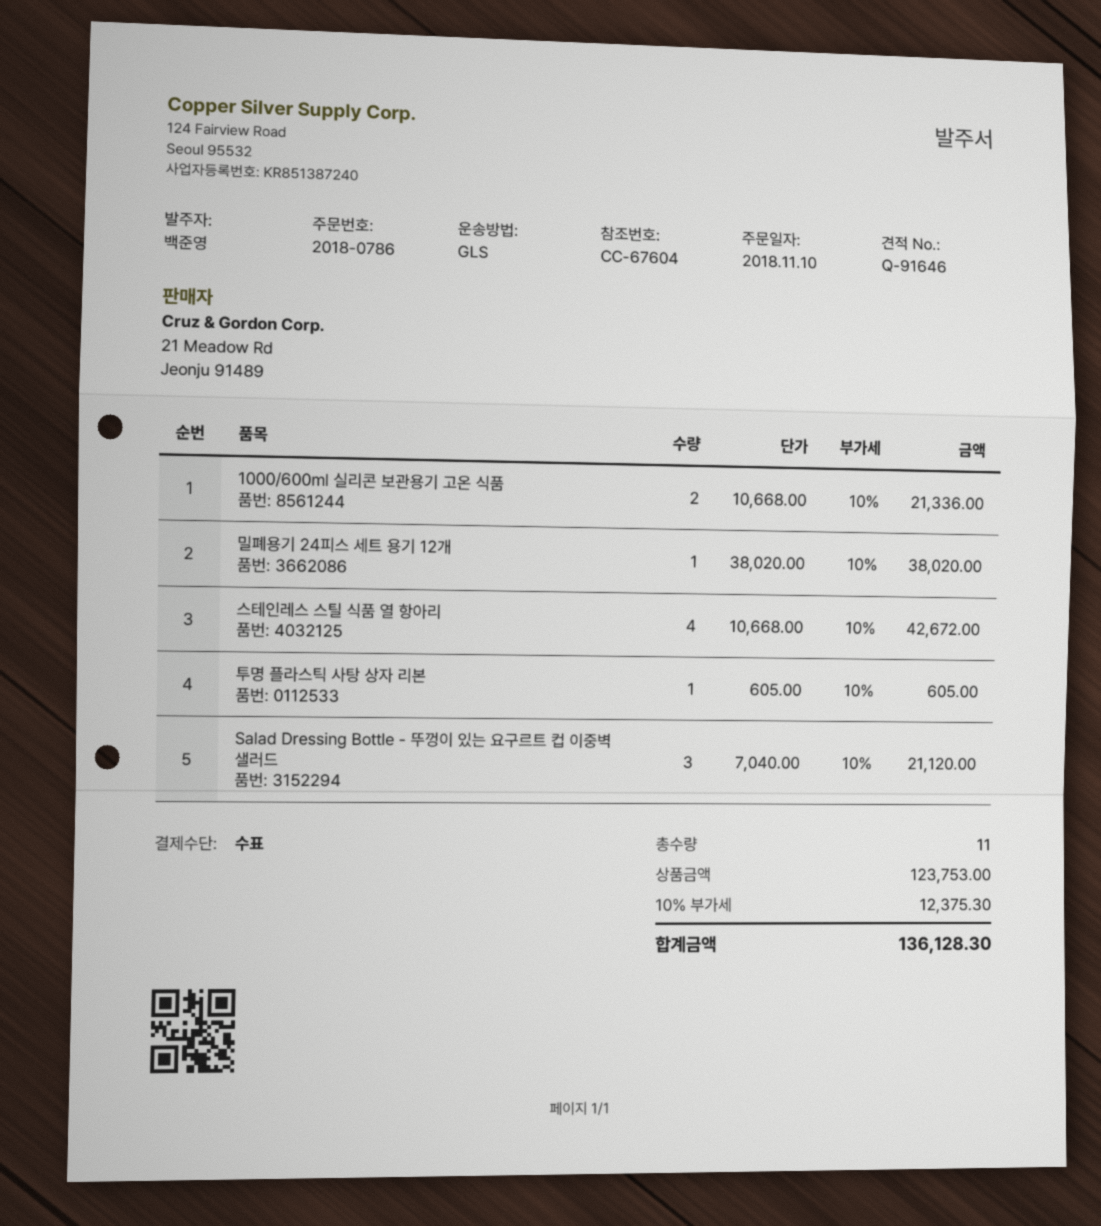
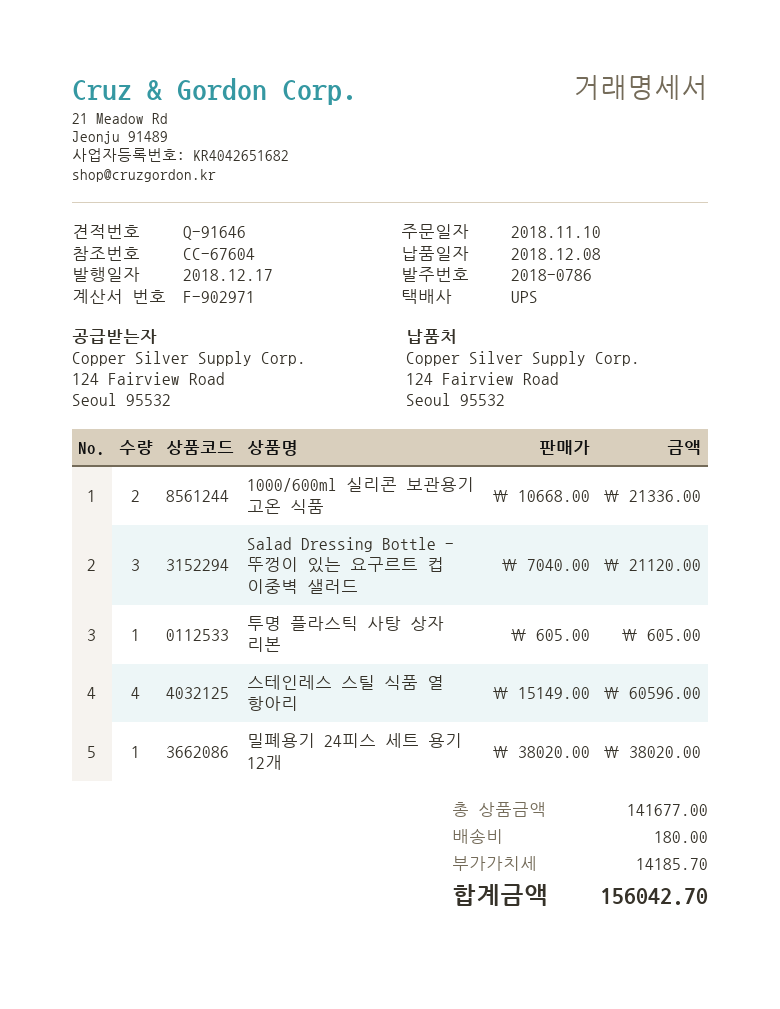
shipping method: GLS -> UPS
스테인레스 스틸 식품 열 항아리: 4 x 10668.00 = 42672.00 -> 4 x 15149.00 = 60596.00
subtotal: 123753.00 -> 141677.00
shipping: none -> 180.00
tax: 12375.30 -> 14185.70
total: 136128.30 -> 156042.70

